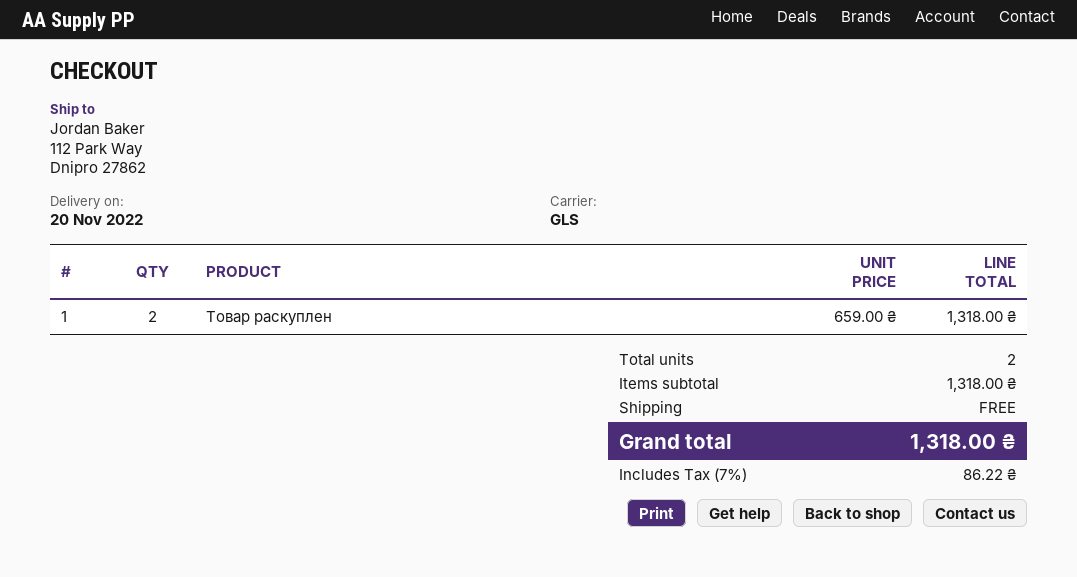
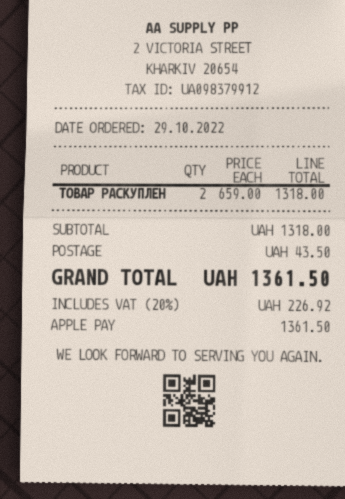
shipping: 0.00 -> 43.50
tax: 7% = 86.22 -> 20% = 226.92
total: 1318.00 -> 1361.50

